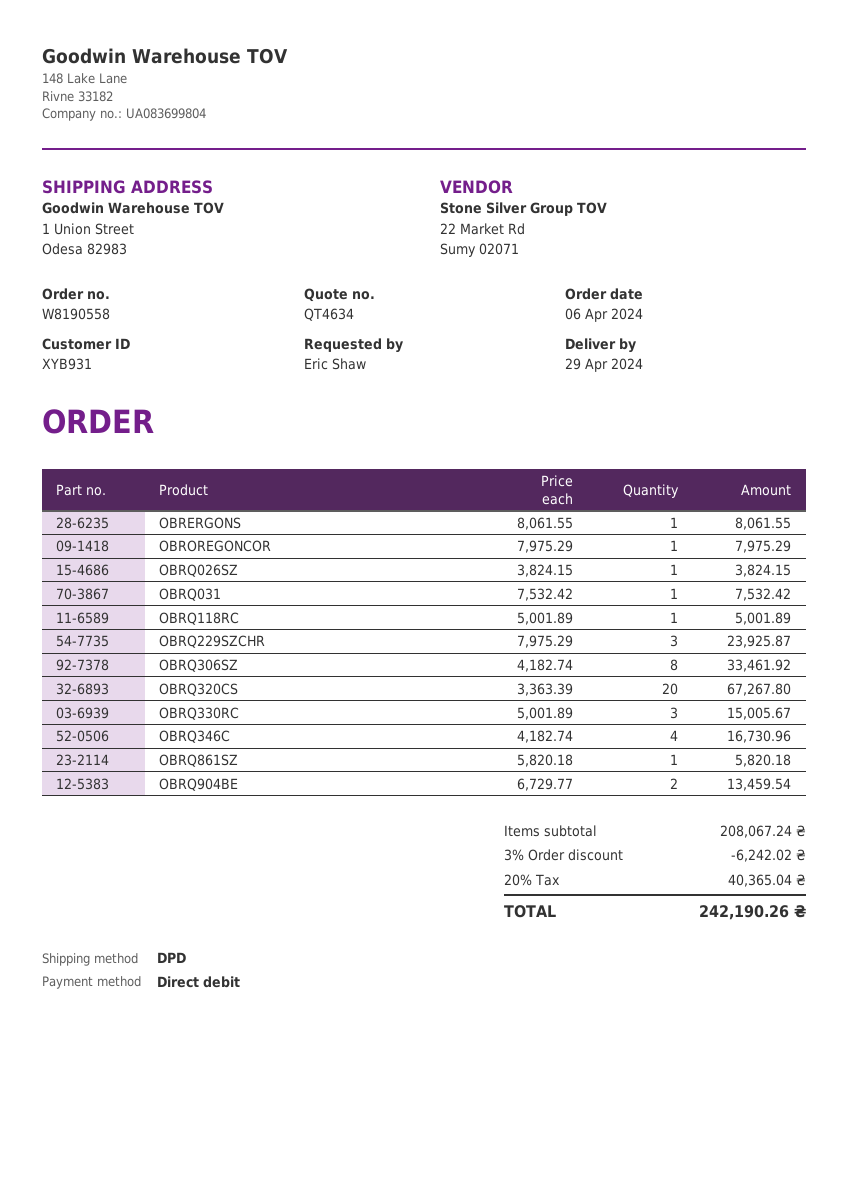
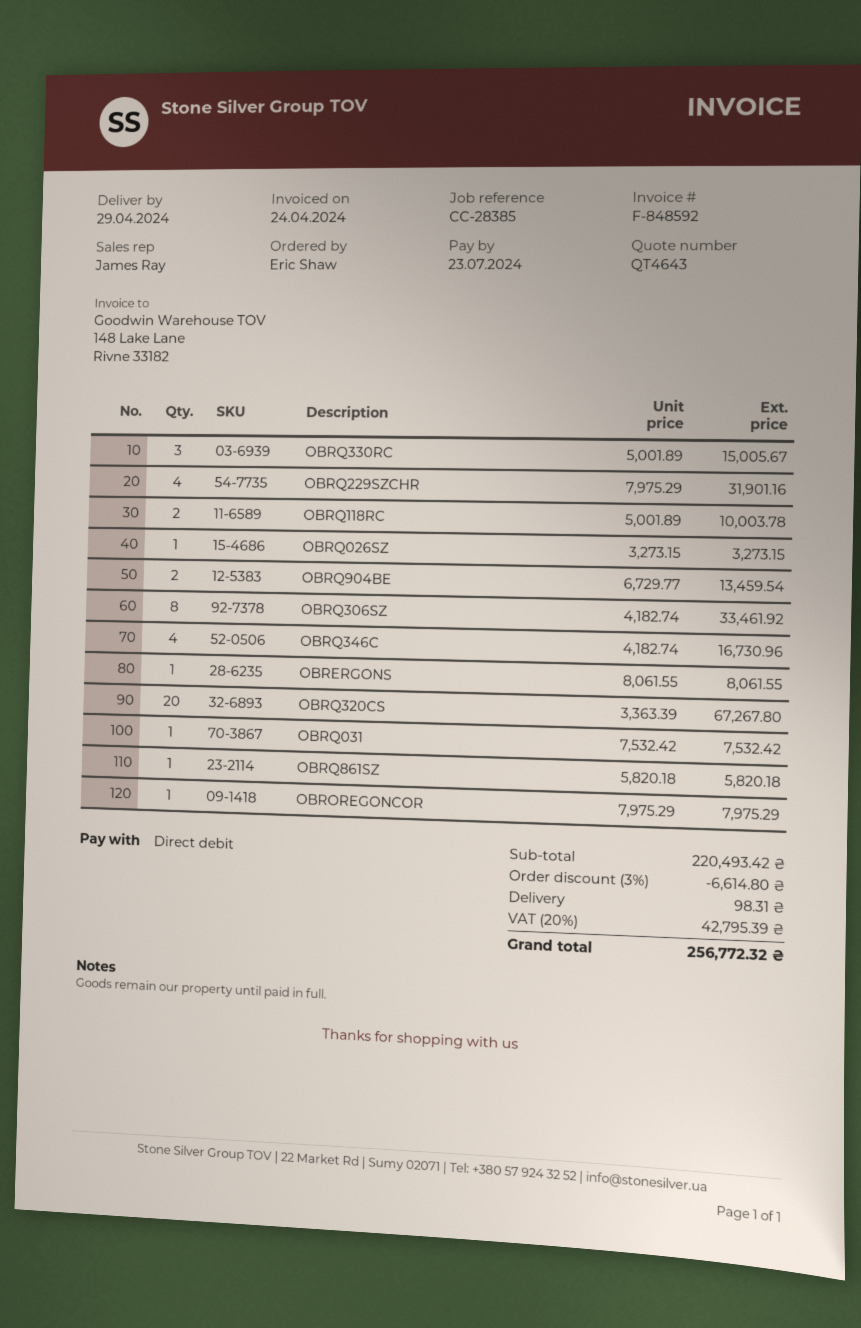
quote number: QT4634 -> QT4643
OBRQ026SZ: 1 x 3824.15 = 3824.15 -> 1 x 3273.15 = 3273.15
OBRQ118RC: 1 x 5001.89 = 5001.89 -> 2 x 5001.89 = 10003.78
OBRQ229SZCHR: 3 x 7975.29 = 23925.87 -> 4 x 7975.29 = 31901.16
subtotal: 208067.24 -> 220493.42
discount: 3% = 6242.02 -> 3% = 6614.80
shipping: none -> 98.31
tax: 20% = 40365.04 -> 20% = 42795.39
total: 242190.26 -> 256772.32

